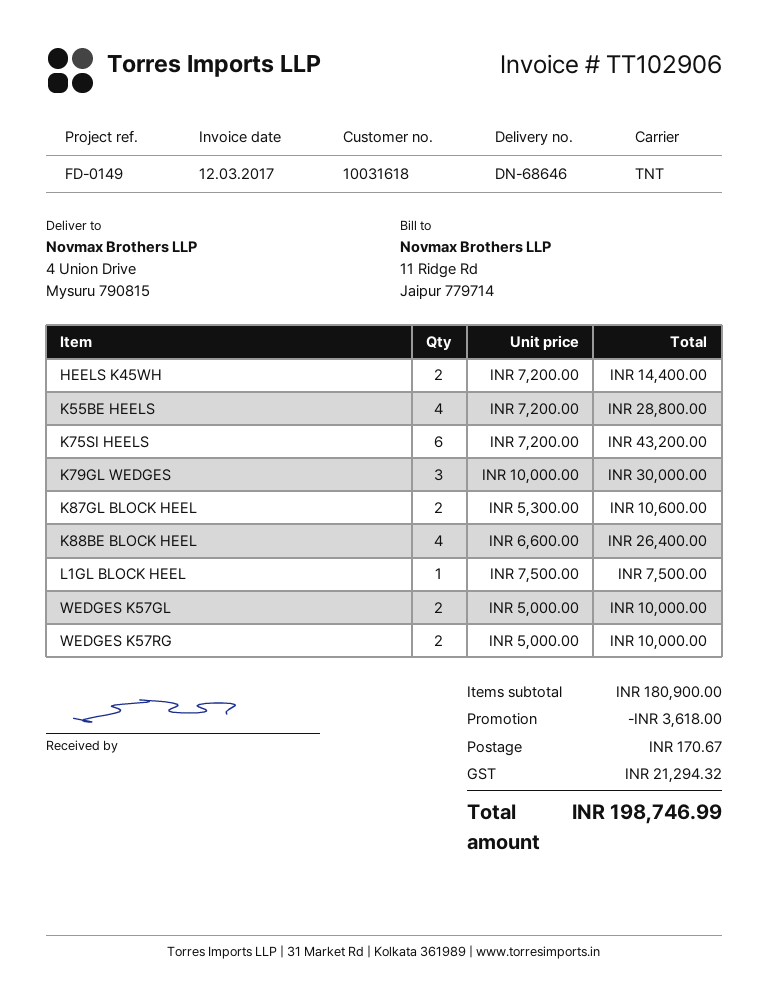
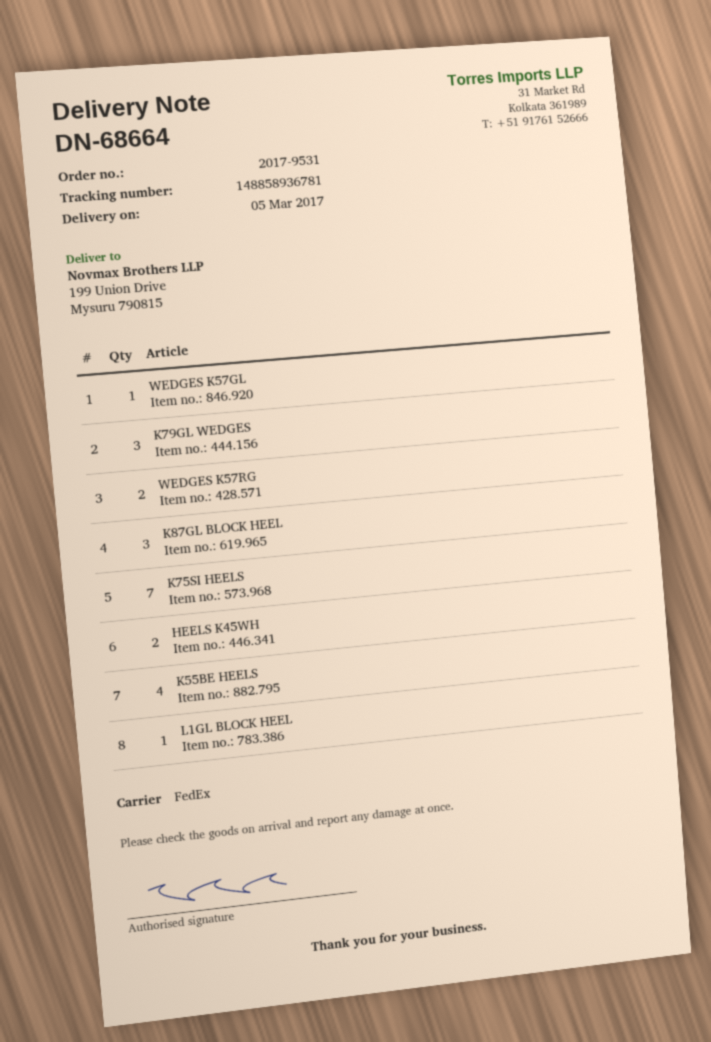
delivery note number: DN-68646 -> DN-68664
shipping method: TNT -> FedEx
ship to: 4 Union Drive, Mysuru 790815 -> 199 Union Drive, Mysuru 790815
K75SI HEELS: 6 -> 7
K87GL BLOCK HEEL: 2 -> 3
K88BE BLOCK HEEL: 4 -> none
WEDGES K57GL: 2 -> 1

